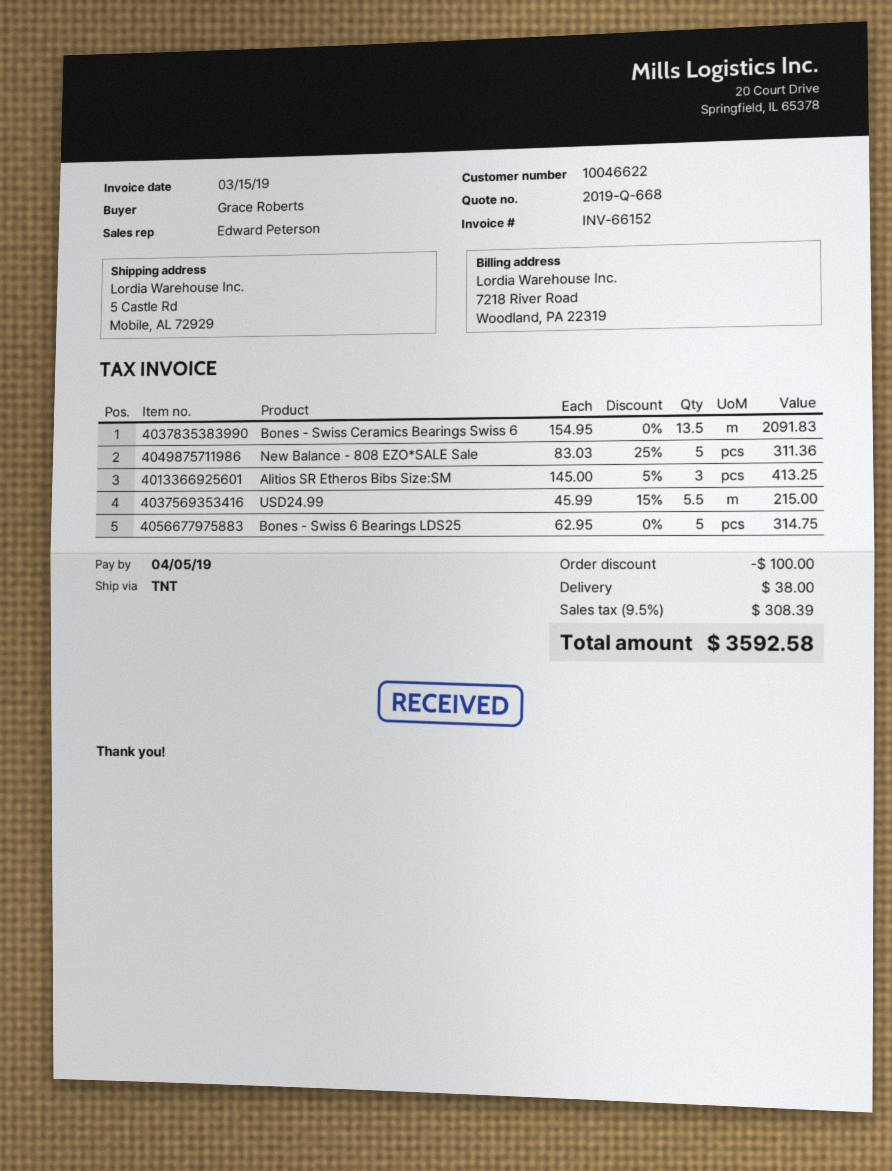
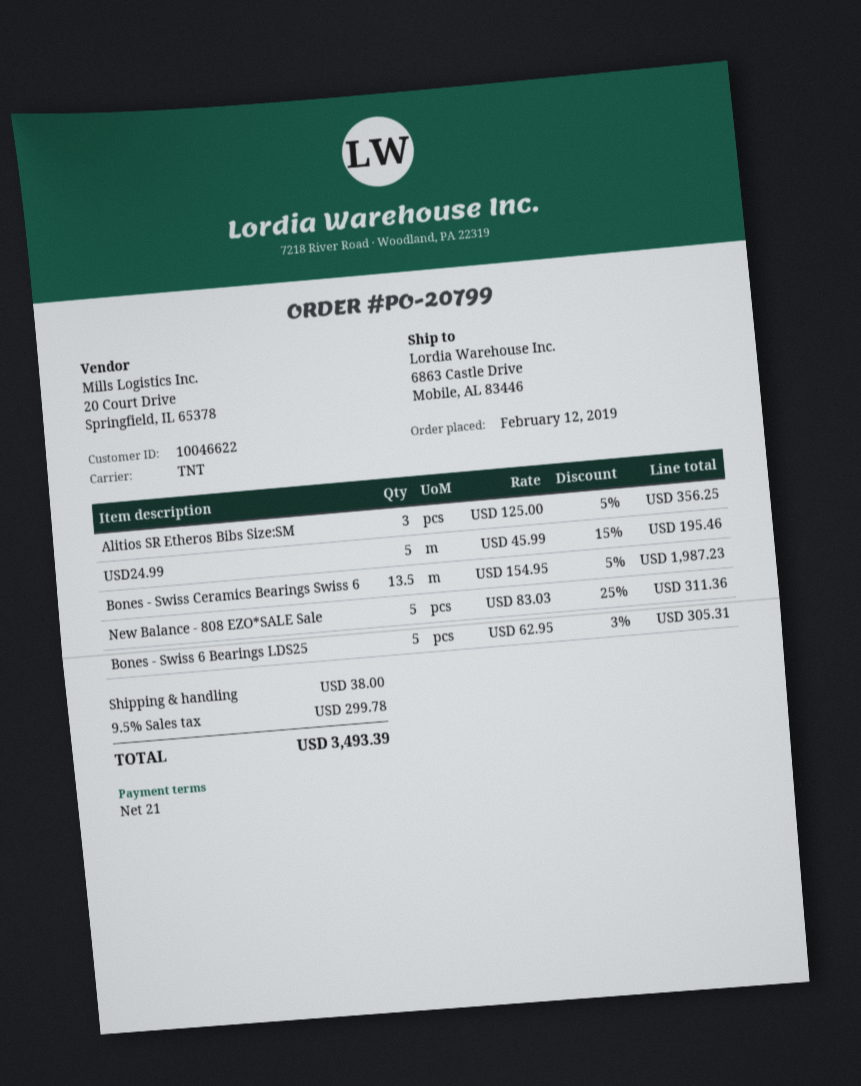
ship to: 5 Castle Rd, Mobile, AL 72929 -> 6863 Castle Drive, Mobile, AL 83446
Bones - Swiss Ceramics Bearings Swiss 6: 13.5 x 154.95 = 2091.83 -> 13.5 x 154.95 - 5% = 1987.23
Alitios SR Etheros Bibs Size:SM: 3 x 145.00 - 5% = 413.25 -> 3 x 125.00 - 5% = 356.25
USD24.99: 5.5 x 45.99 - 15% = 215.00 -> 5 x 45.99 - 15% = 195.46
Bones - Swiss 6 Bearings LDS25: 5 x 62.95 = 314.75 -> 5 x 62.95 - 3% = 305.31
discount: 100.00 -> none
tax: 9.5% = 308.39 -> 9.5% = 299.78
total: 3592.58 -> 3493.39

